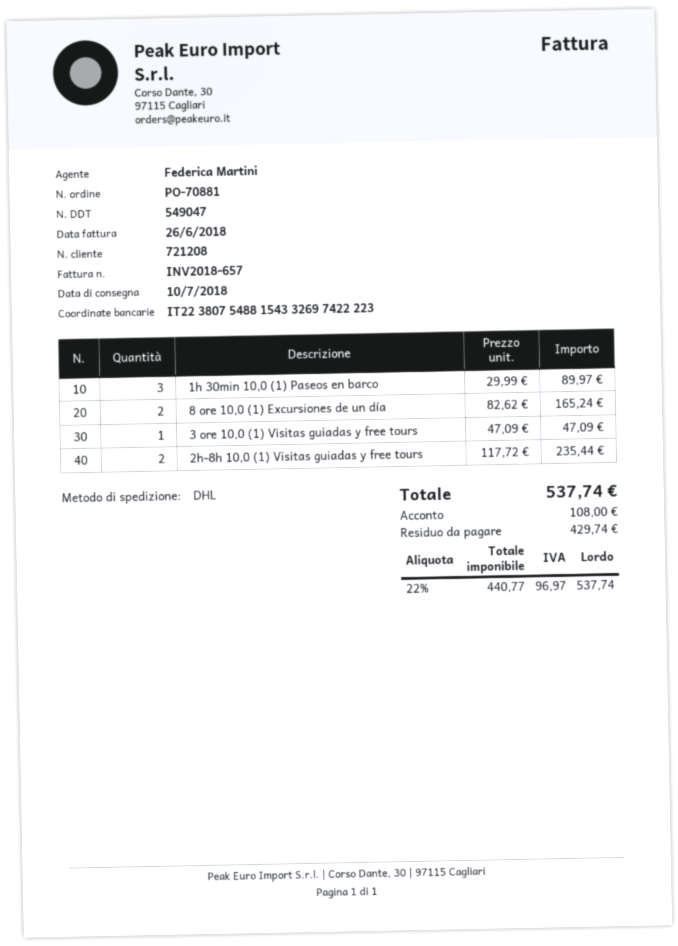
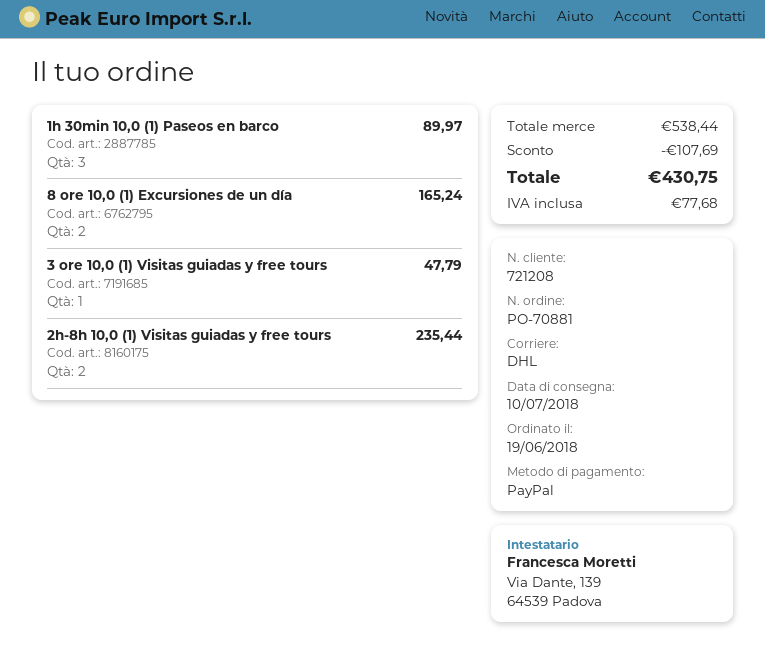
3 ore 10,0 (1) Visitas guiadas y free tours: 1 for 47.09 -> 1 for 47.79
discount: none -> 107.69
tax: 96.97 -> 77.68
total: 537.74 -> 430.75

